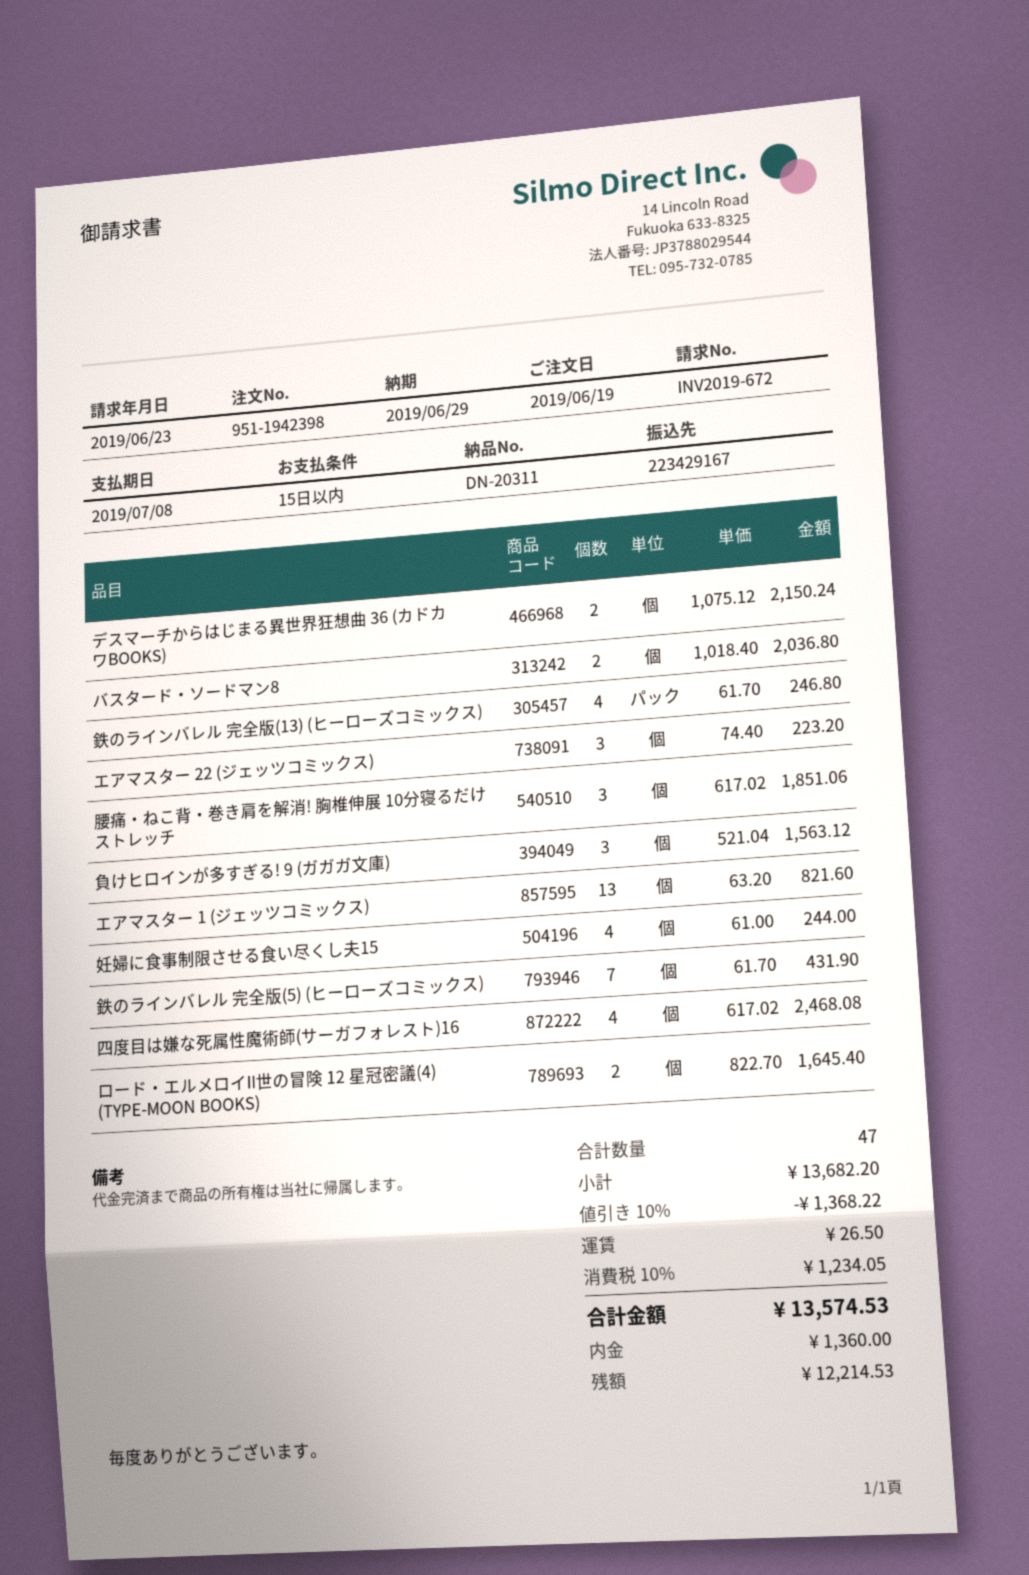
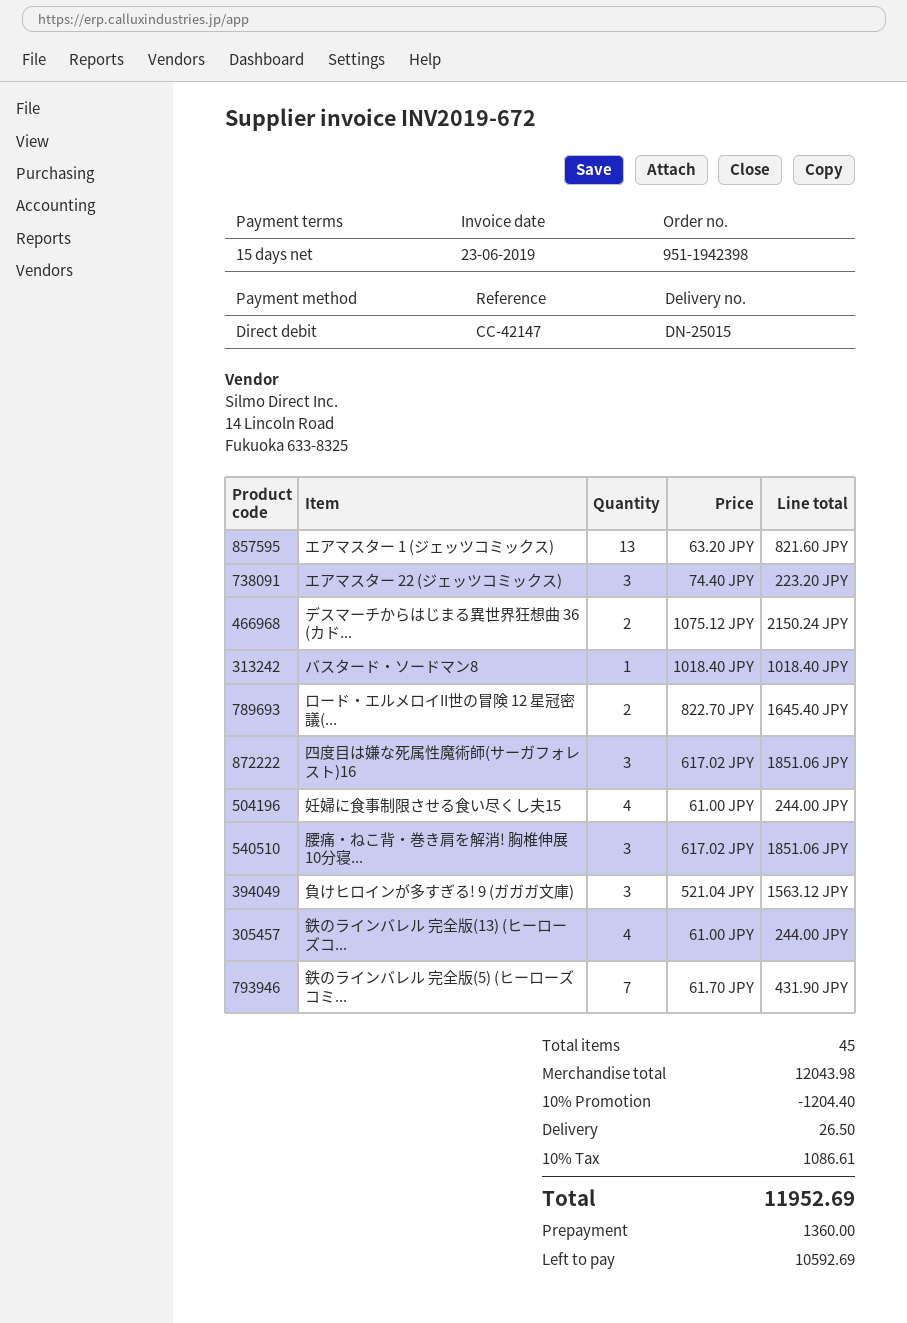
delivery note number: DN-20311 -> DN-25015
バスタード・ソードマン8: 2 x 1018.40 = 2036.80 -> 1 x 1018.40 = 1018.40
鉄のラインバレル 完全版(13) (ヒーローズコミックス): 4 x 61.70 = 246.80 -> 4 x 61.00 = 244.00
四度目は嫌な死属性魔術師(サーガフォレスト)16: 4 x 617.02 = 2468.08 -> 3 x 617.02 = 1851.06
total quantity: 47 -> 45
subtotal: 13682.20 -> 12043.98
discount: 10% = 1368.22 -> 10% = 1204.40
tax: 10% = 1234.05 -> 10% = 1086.61
total: 13574.53 -> 11952.69
balance: 12214.53 -> 10592.69

